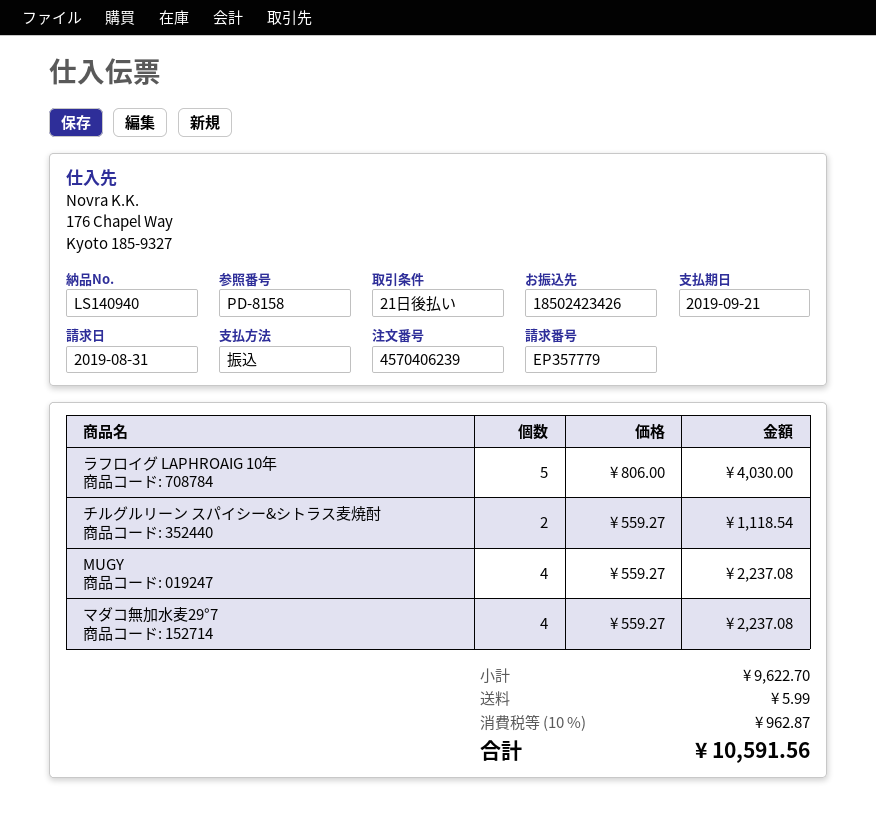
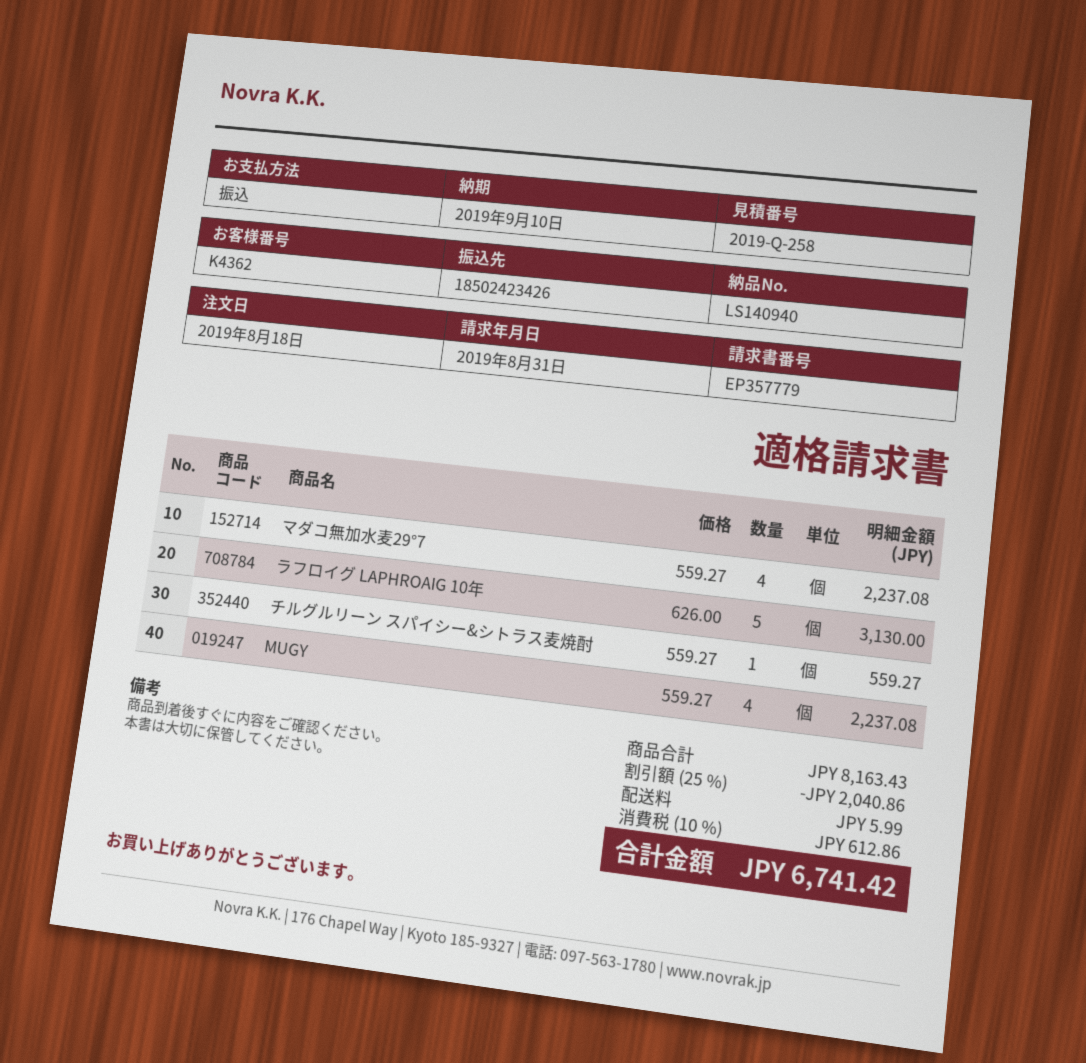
ラフロイグ LAPHROAIG 10年: 5 x 806.00 = 4030.00 -> 5 x 626.00 = 3130.00
チルグルリーン スパイシー&シトラス麦焼酎: 2 x 559.27 = 1118.54 -> 1 x 559.27 = 559.27
subtotal: 9622.70 -> 8163.43
discount: none -> 25% = 2040.86
tax: 10% = 962.87 -> 10% = 612.86
total: 10591.56 -> 6741.42

